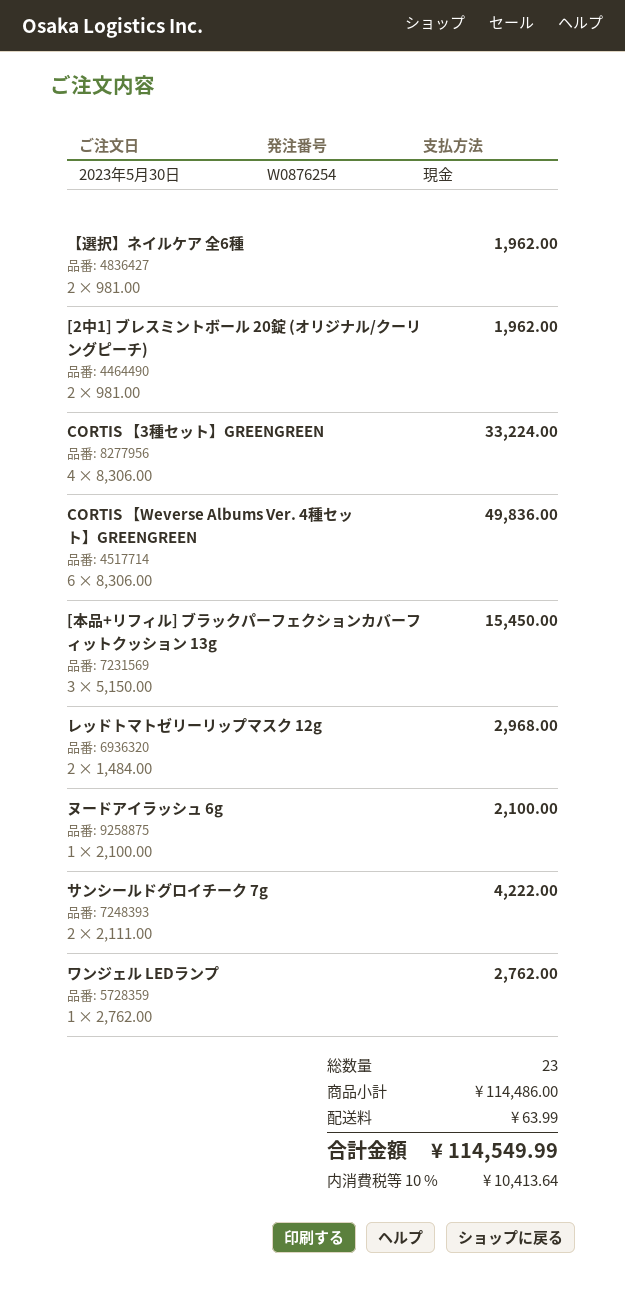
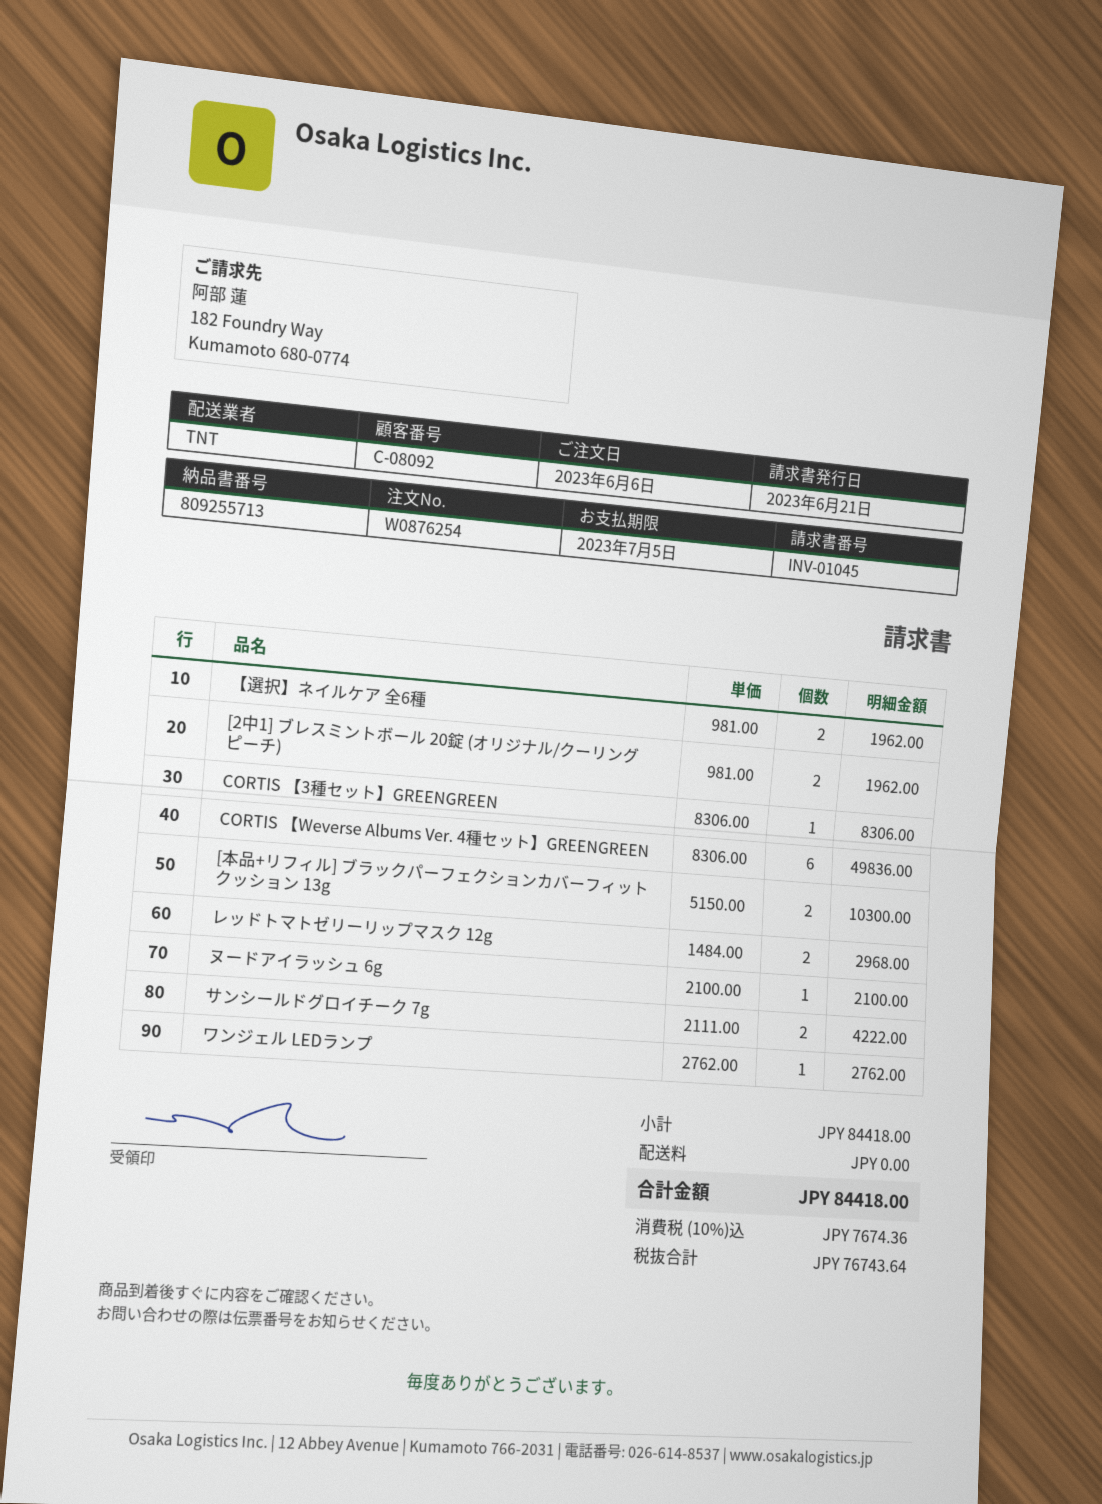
order date: 2023-05-30 -> 2023-06-06
CORTIS 【3種セット】GREENGREEN: 4 x 8306.00 = 33224.00 -> 1 x 8306.00 = 8306.00
[本品+リフィル] ブラックパーフェクションカバーフィットクッション 13g: 3 x 5150.00 = 15450.00 -> 2 x 5150.00 = 10300.00
subtotal: 114486.00 -> 84418.00
shipping: 63.99 -> 0.00
tax: 10% = 10413.64 -> 10% = 7674.36
total: 114549.99 -> 84418.00

